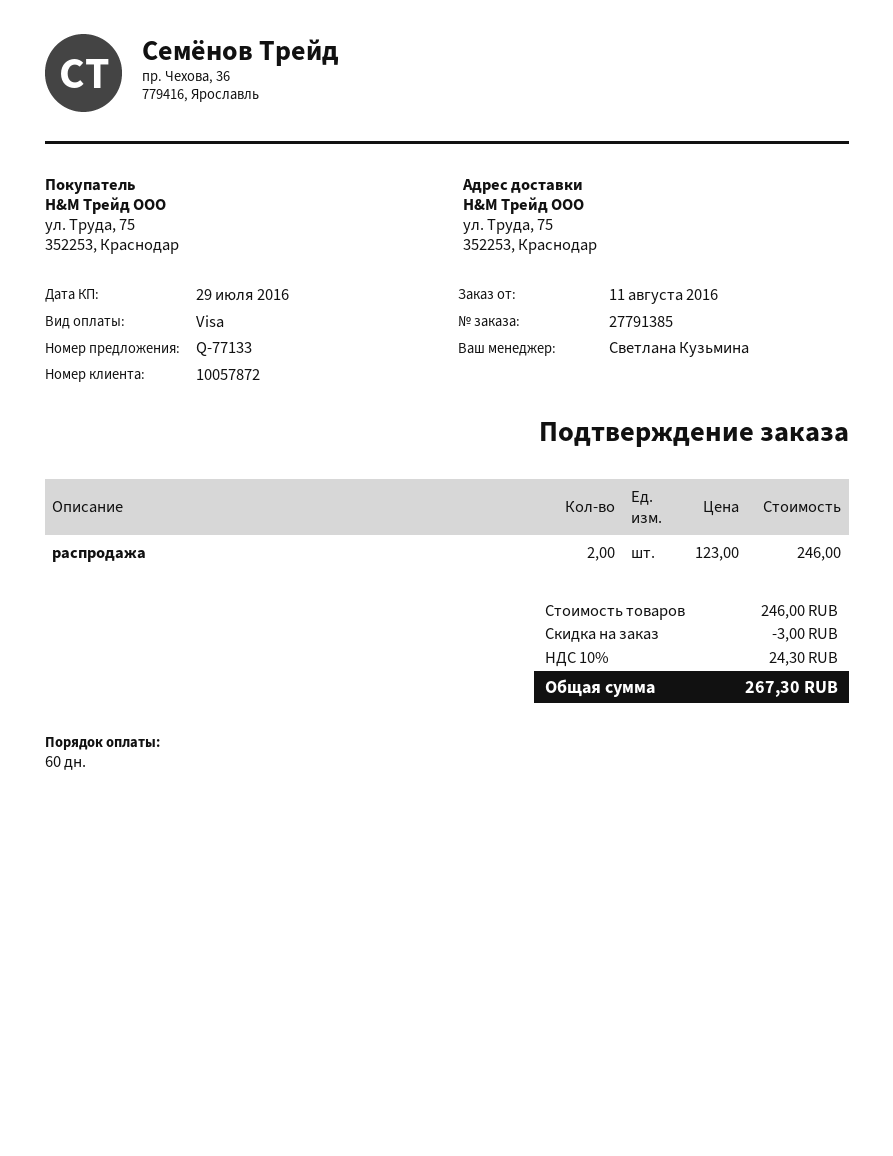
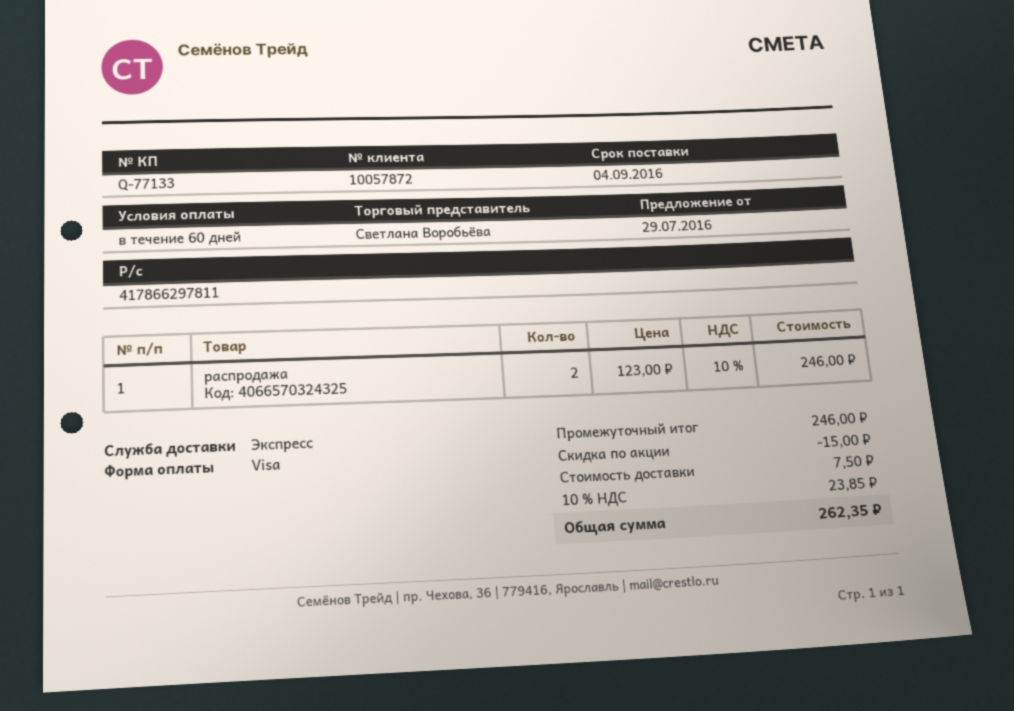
sales rep: Светлана Кузьмина -> Светлана Воробьёва
discount: 3.00 -> 15.00
shipping: none -> 7.50
tax: 10% = 24.30 -> 10% = 23.85
total: 267.30 -> 262.35

